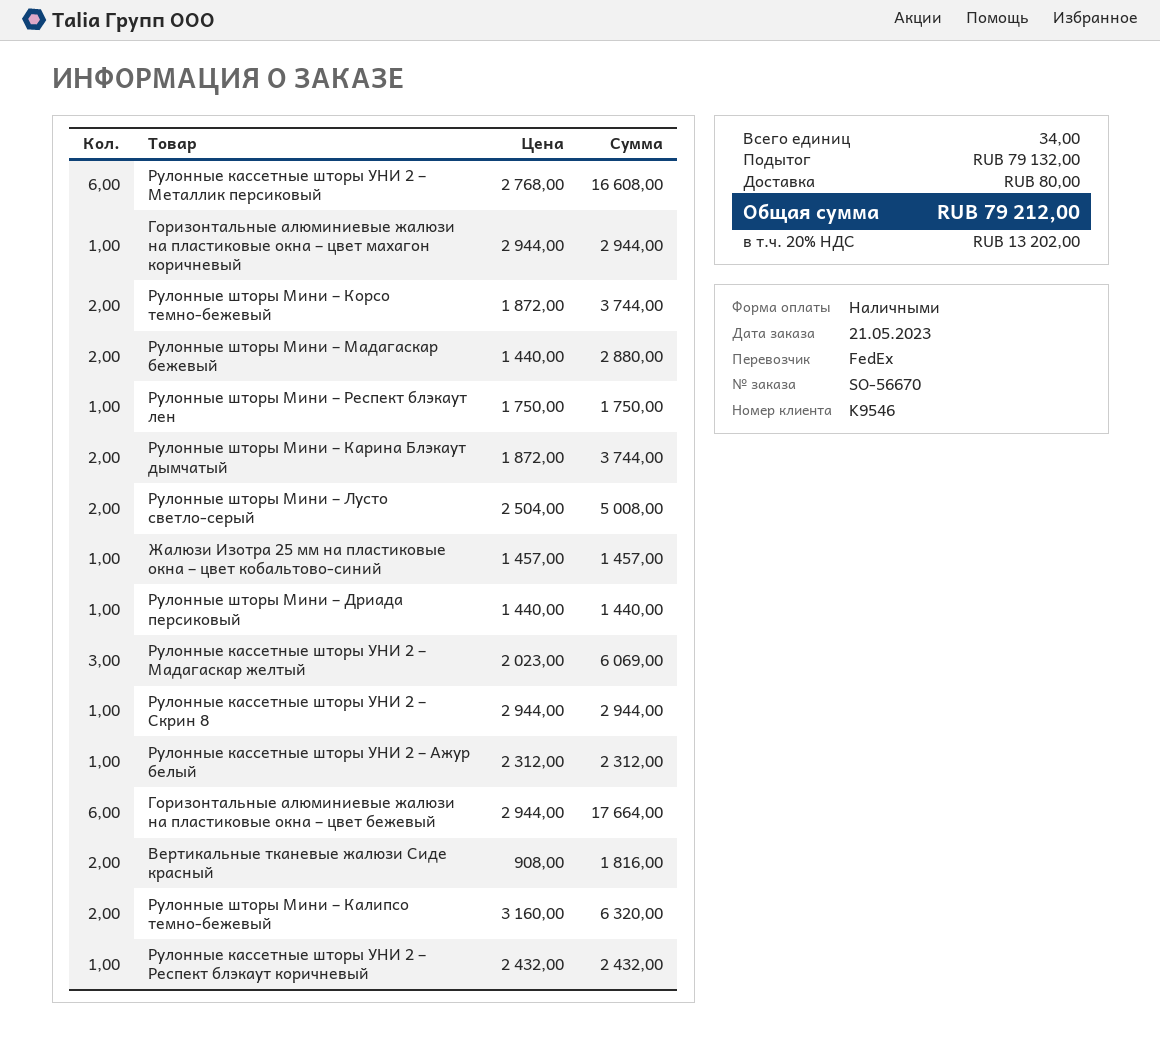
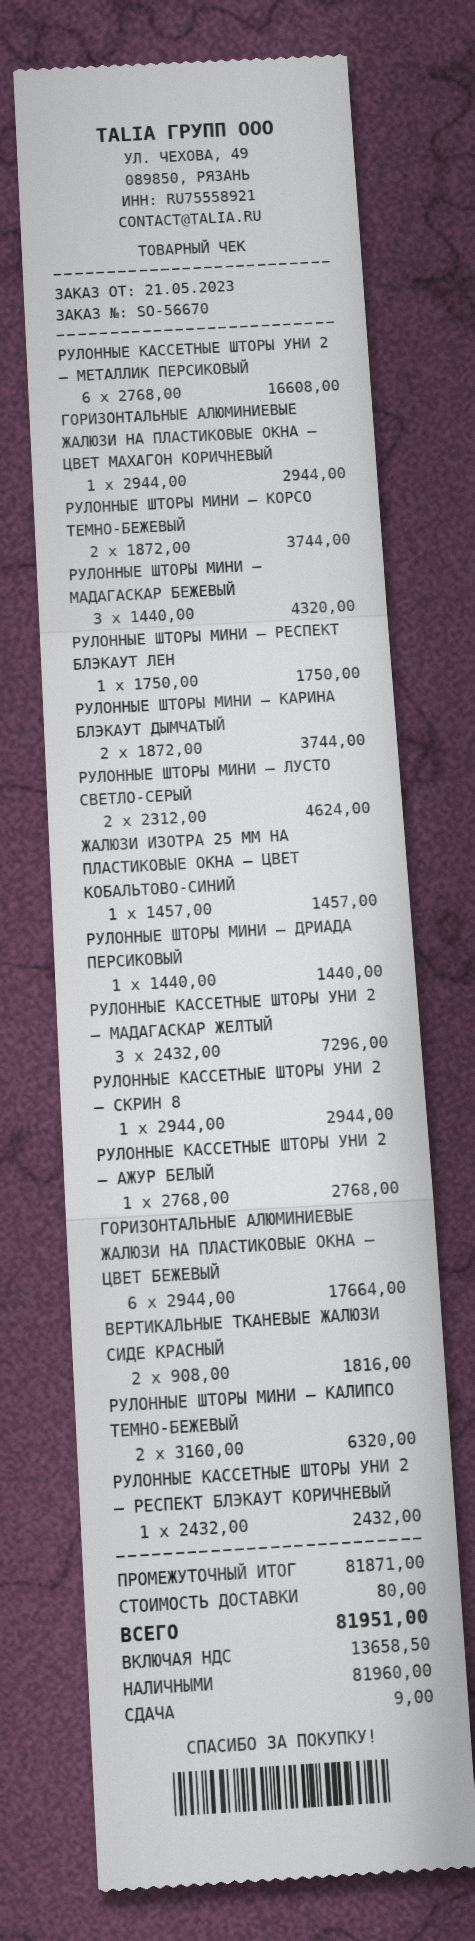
Рулонные шторы Мини – Мадагаскар бежевый: 2 x 1440.00 = 2880.00 -> 3 x 1440.00 = 4320.00
Рулонные шторы Мини – Лусто светло-серый: 2 x 2504.00 = 5008.00 -> 2 x 2312.00 = 4624.00
Рулонные кассетные шторы УНИ 2 – Мадагаскар желтый: 3 x 2023.00 = 6069.00 -> 3 x 2432.00 = 7296.00
Рулонные кассетные шторы УНИ 2 – Ажур белый: 1 x 2312.00 = 2312.00 -> 1 x 2768.00 = 2768.00
subtotal: 79132.00 -> 81871.00
tax: 13202.00 -> 13658.50
total: 79212.00 -> 81951.00

